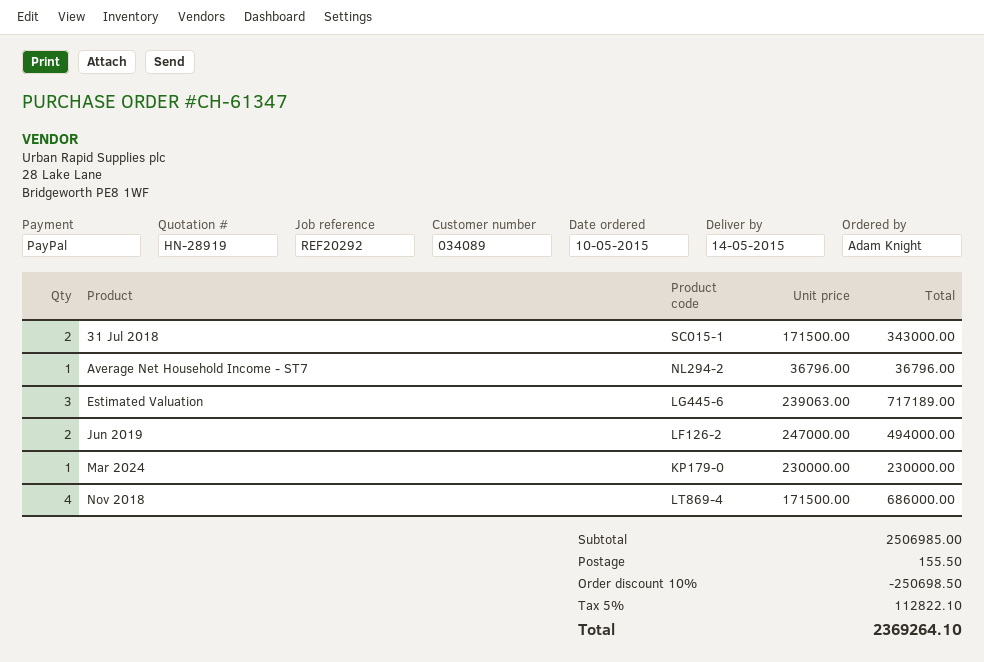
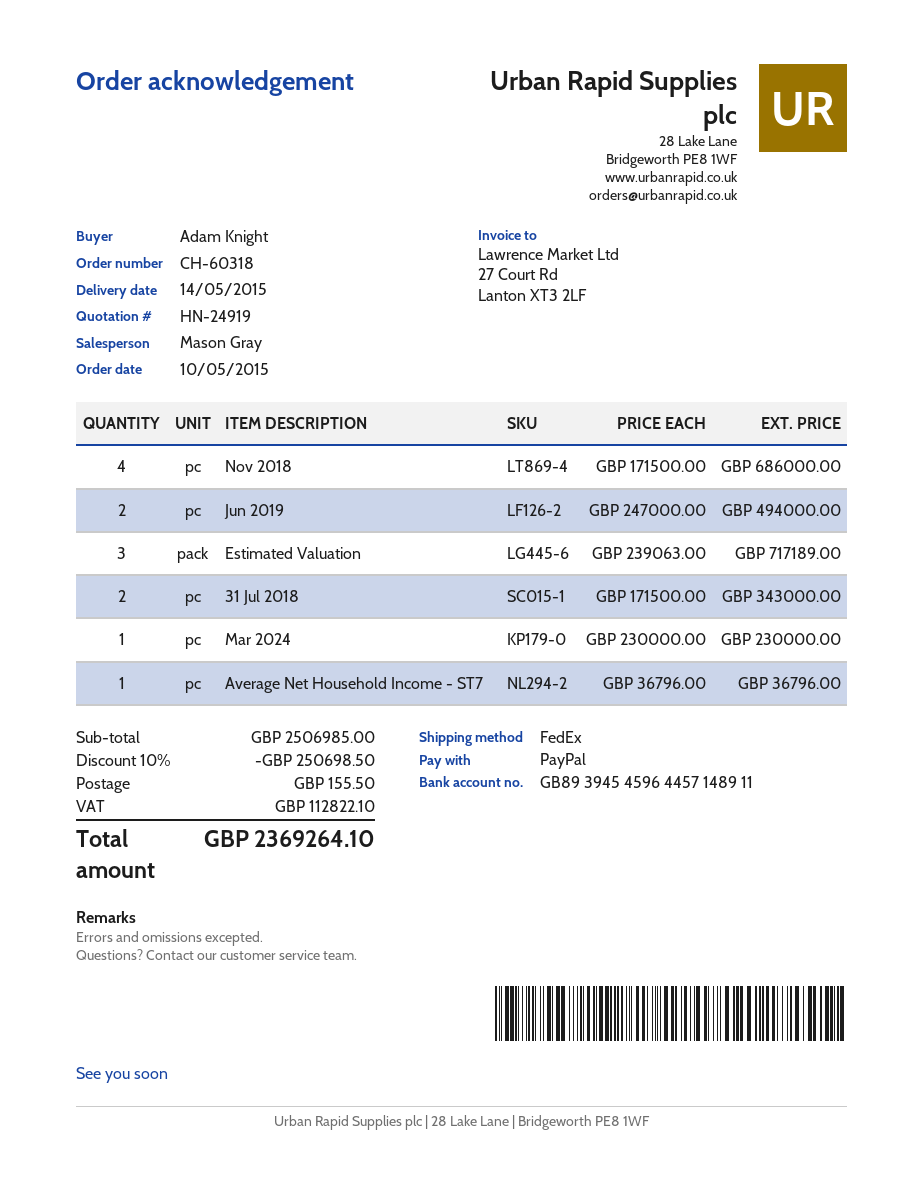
quote number: HN-28919 -> HN-24919
order number: CH-61347 -> CH-60318

